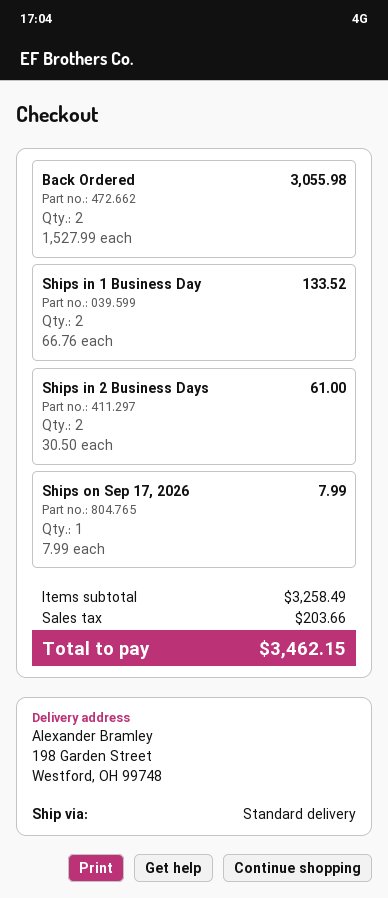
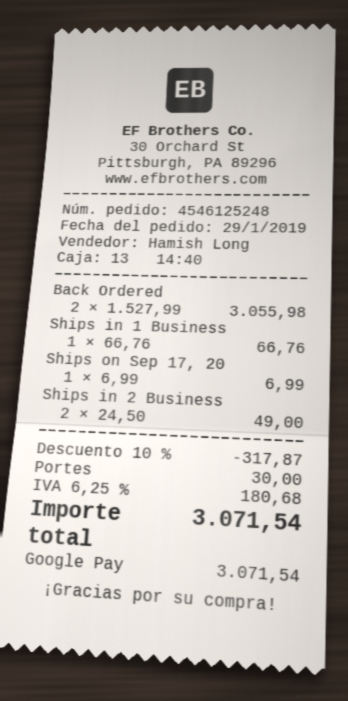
Ships in 1 Business Day: 2 x 66.76 = 133.52 -> 1 x 66.76 = 66.76
Ships in 2 Business Days: 2 x 30.50 = 61.00 -> 2 x 24.50 = 49.00
Ships on Sep 17, 2026: 1 x 7.99 = 7.99 -> 1 x 6.99 = 6.99
discount: none -> 10% = 317.87
shipping: none -> 30.00
tax: 203.66 -> 180.68
total: 3462.15 -> 3071.54

